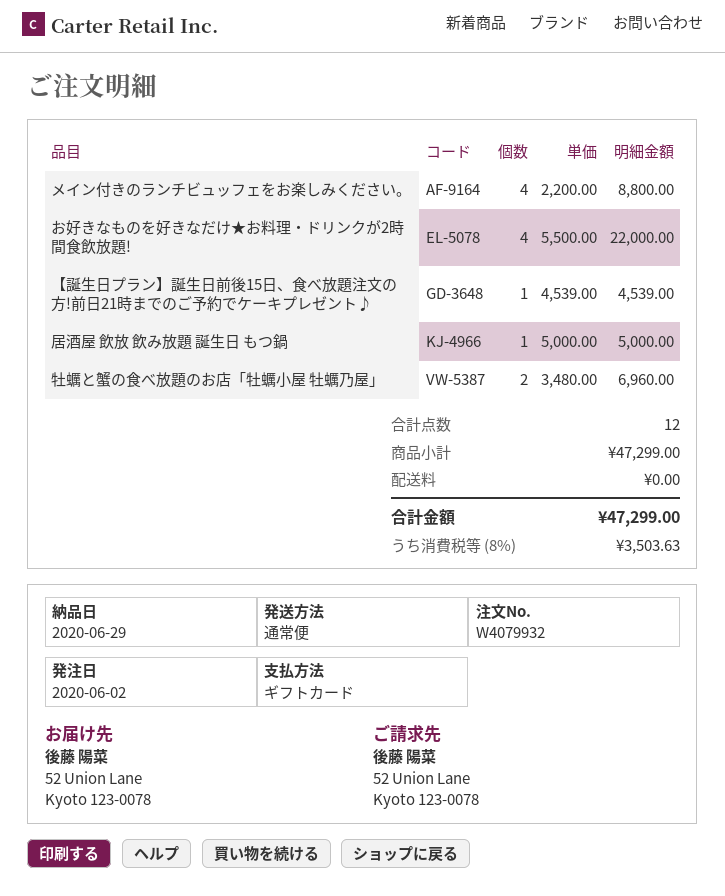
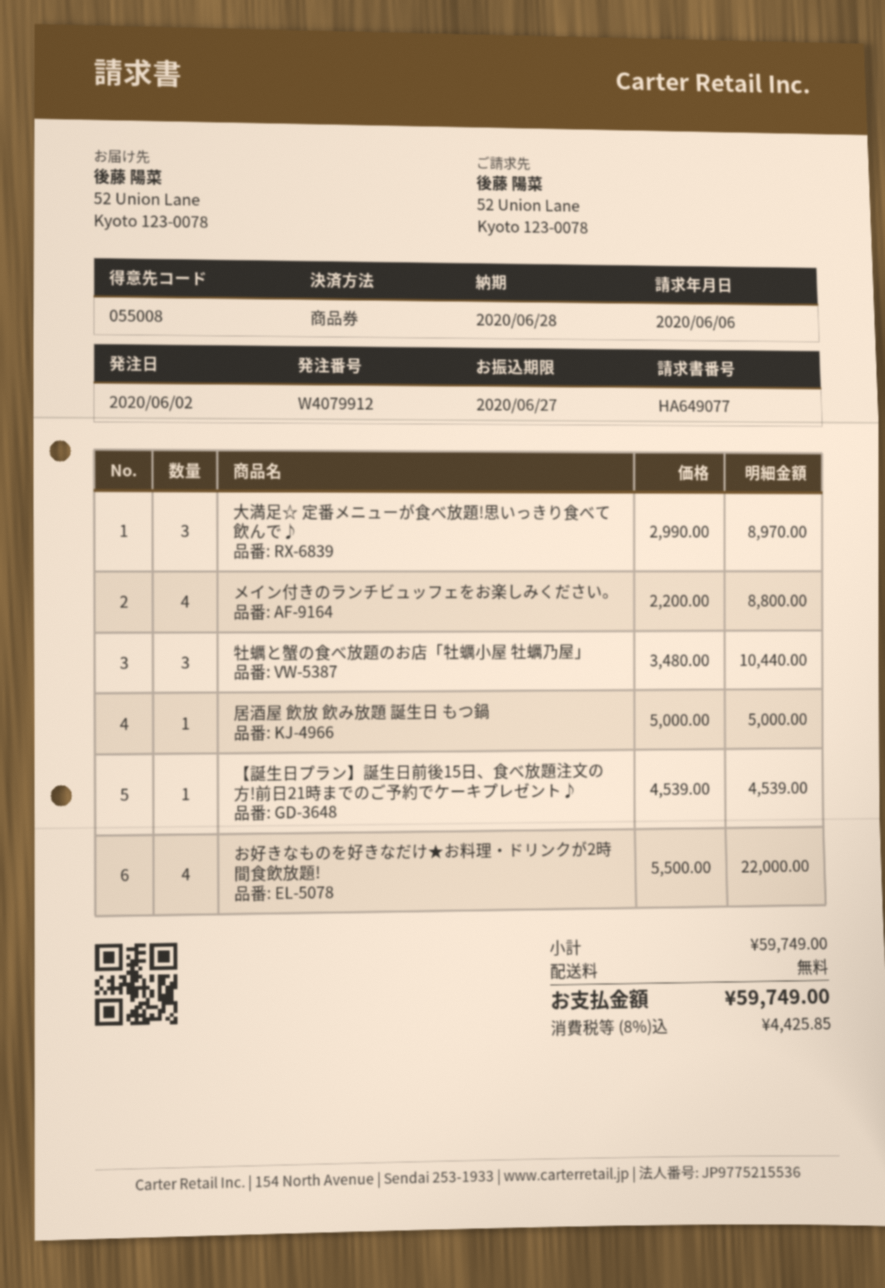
order number: W4079932 -> W4079912
delivery date: 2020-06-29 -> 2020-06-28
牡蠣と蟹の食べ放題のお店「牡蠣小屋 牡蠣乃屋」: 2 x 3480.00 = 6960.00 -> 3 x 3480.00 = 10440.00
大満足☆ 定番メニューが食べ放題!思いっきり食べて飲んで♪: none -> 3 x 2990.00 = 8970.00
subtotal: 47299.00 -> 59749.00
tax: 8% = 3503.63 -> 8% = 4425.85
total: 47299.00 -> 59749.00

